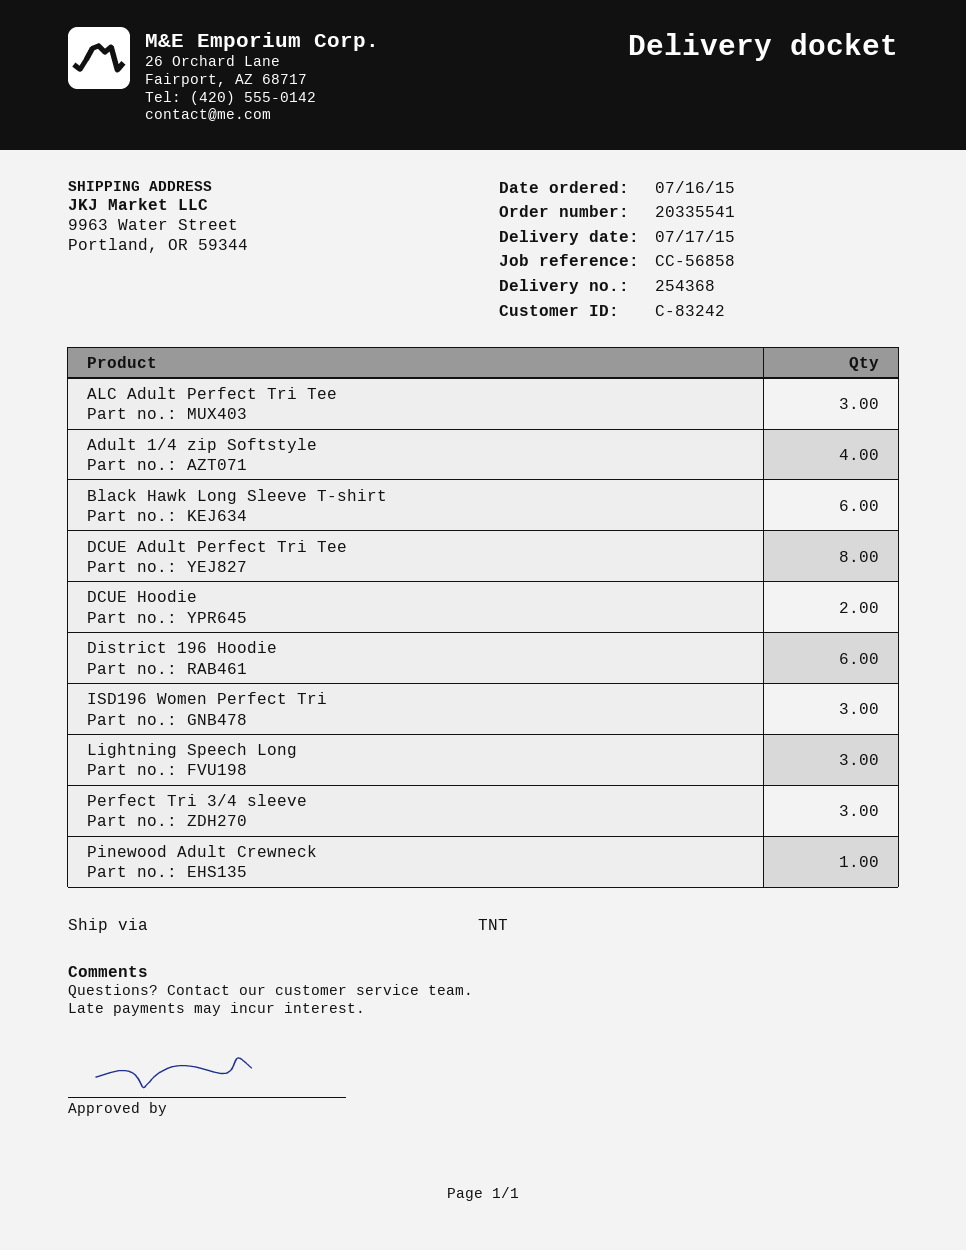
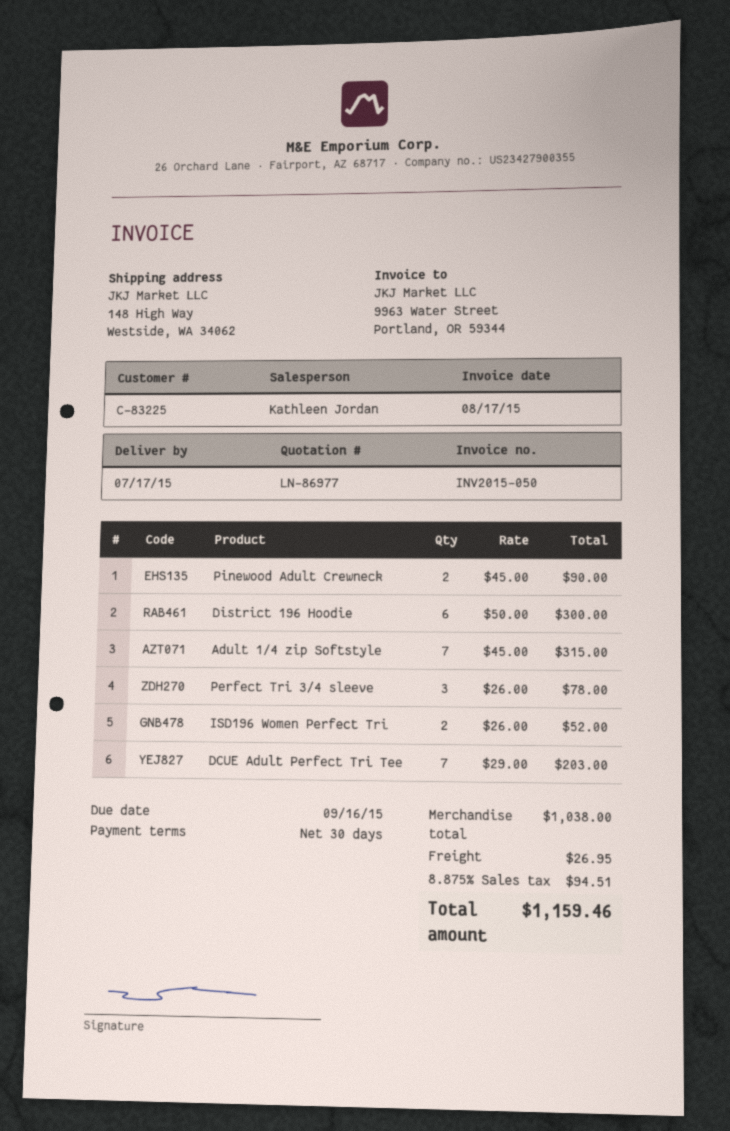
customer number: C-83242 -> C-83225
ship to: 9963 Water Street, Portland, OR 59344 -> 148 High Way, Westside, WA 34062
ALC Adult Perfect Tri Tee: 3 -> none
Adult 1/4 zip Softstyle: 4 -> 7
Black Hawk Long Sleeve T-shirt: 6 -> none
DCUE Adult Perfect Tri Tee: 8 -> 7
DCUE Hoodie: 2 -> none
ISD196 Women Perfect Tri: 3 -> 2
Lightning Speech Long: 3 -> none
Pinewood Adult Crewneck: 1 -> 2

